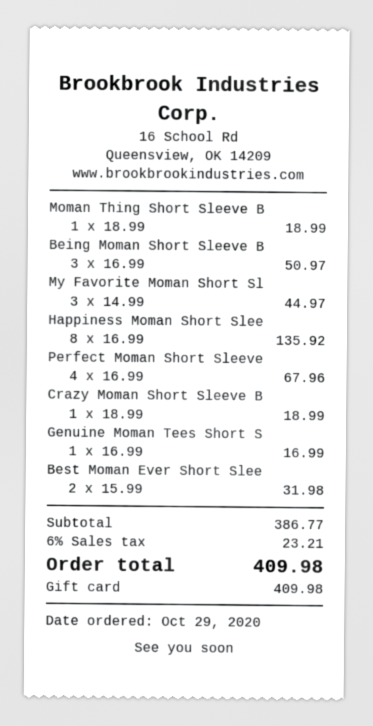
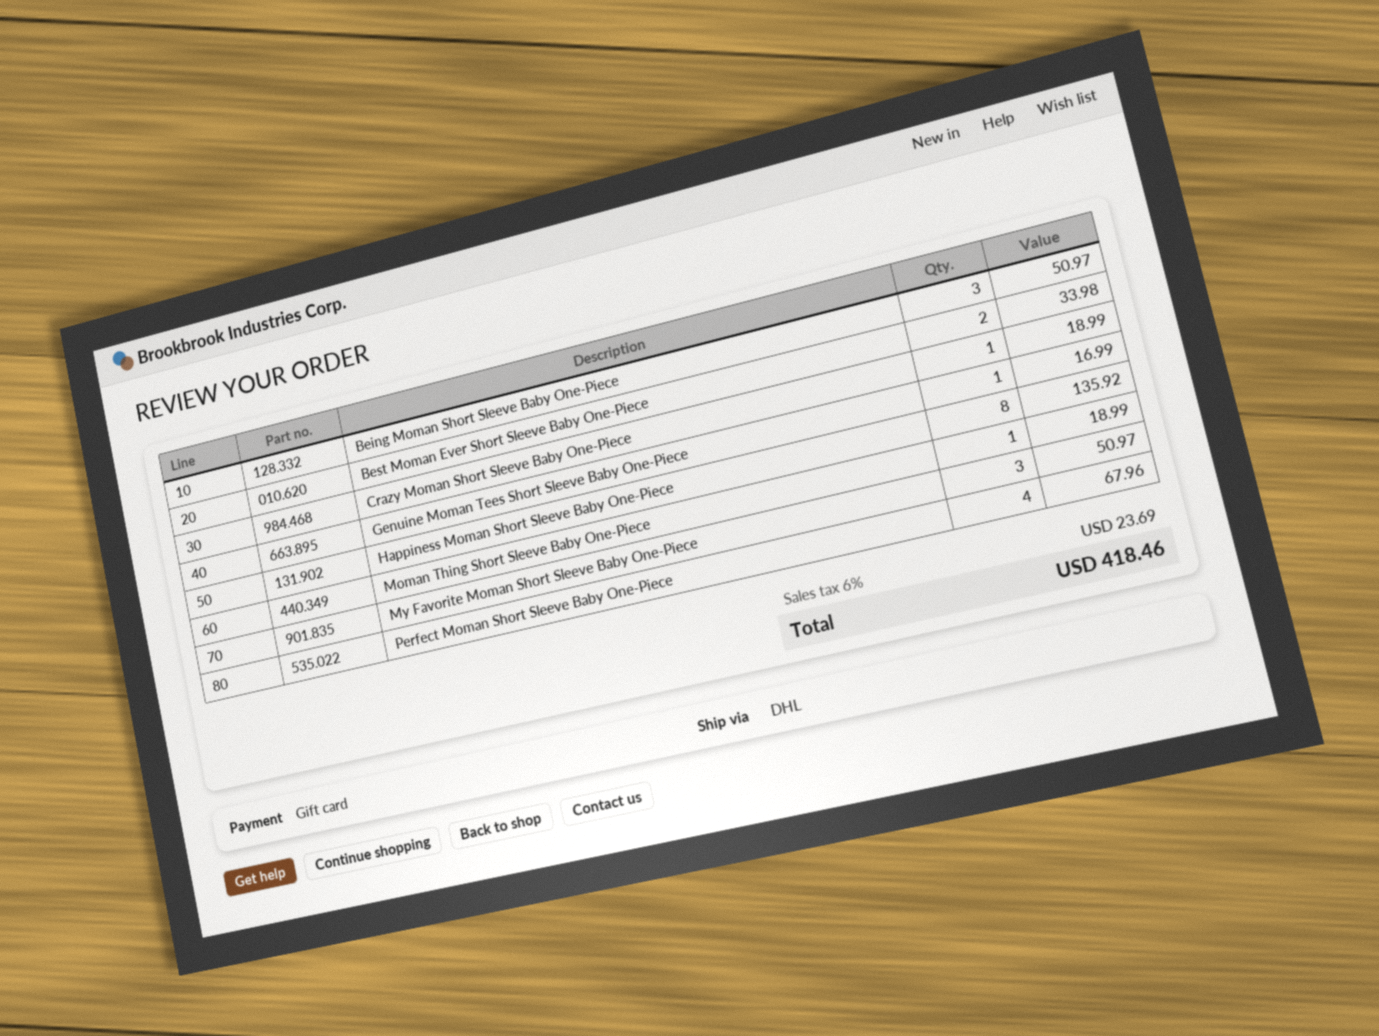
My Favorite Moman Short Sl: 3 for 44.97 -> 3 for 50.97
Best Moman Ever Short Slee: 2 for 31.98 -> 2 for 33.98
tax: 6% = 23.21 -> 6% = 23.69
total: 409.98 -> 418.46

